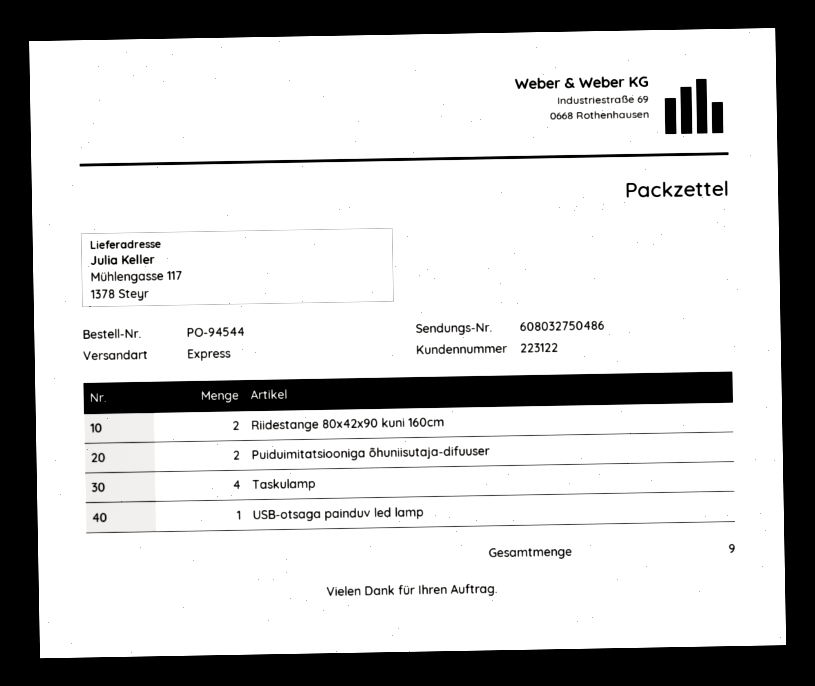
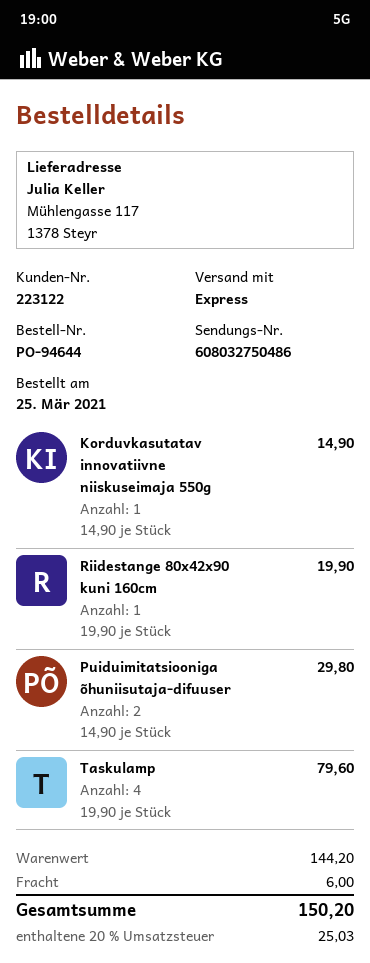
order number: PO-94544 -> PO-94644
Riidestange 80x42x90 kuni 160cm: 2 -> 1
USB-otsaga painduv led lamp: 1 -> none
Korduvkasutatav innovatiivne niiskuseimaja 550g: none -> 1

